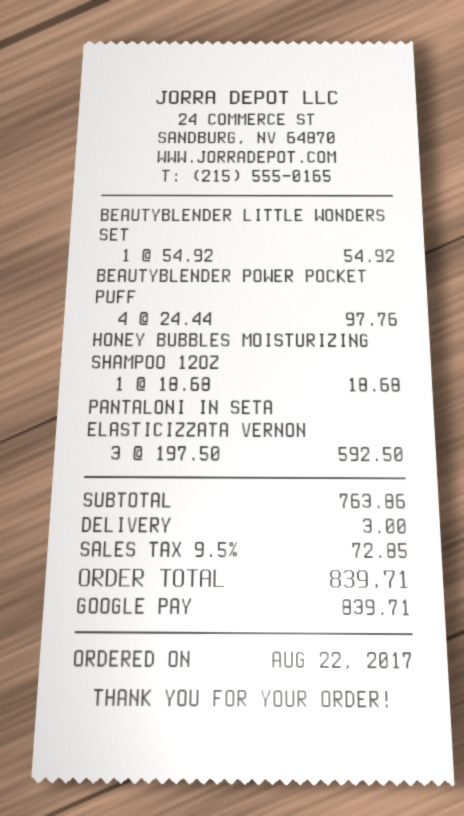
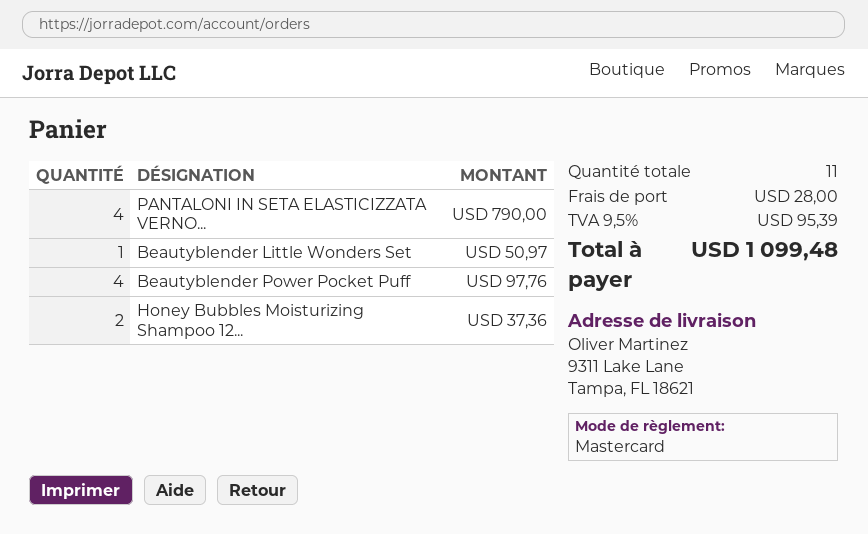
payment method: Google Pay -> Mastercard
BEAUTYBLENDER LITTLE WONDERS SET: 1 for 54.92 -> 1 for 50.97
HONEY BUBBLES MOISTURIZING SHAMPOO 12OZ: 1 for 18.68 -> 2 for 37.36
PANTALONI IN SETA ELASTICIZZATA VERNON: 3 for 592.50 -> 4 for 790.00
shipping: 3.00 -> 28.00
tax: 9.5% = 72.85 -> 9.5% = 95.39
total: 839.71 -> 1099.48

